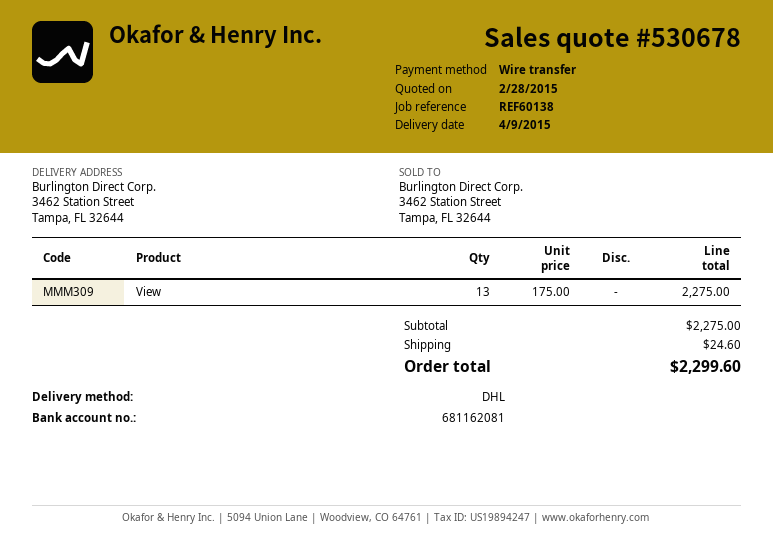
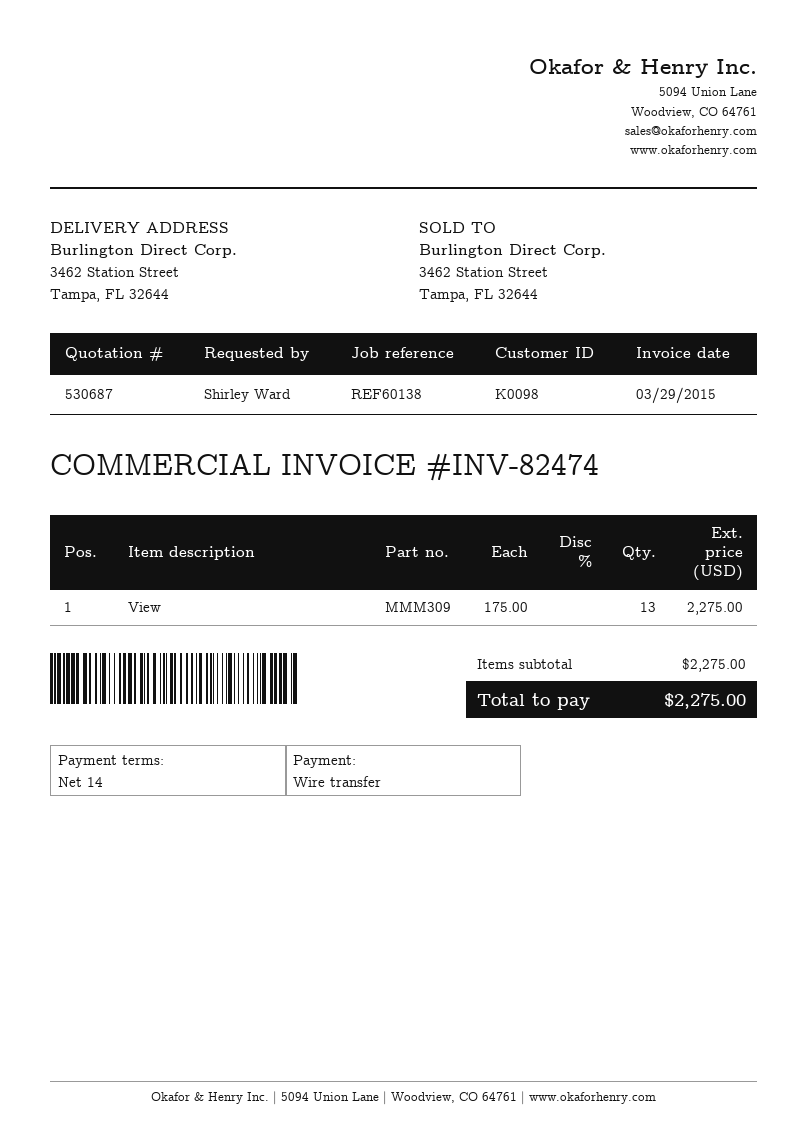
quote number: 530678 -> 530687
shipping: 24.60 -> none
total: 2299.60 -> 2275.00

